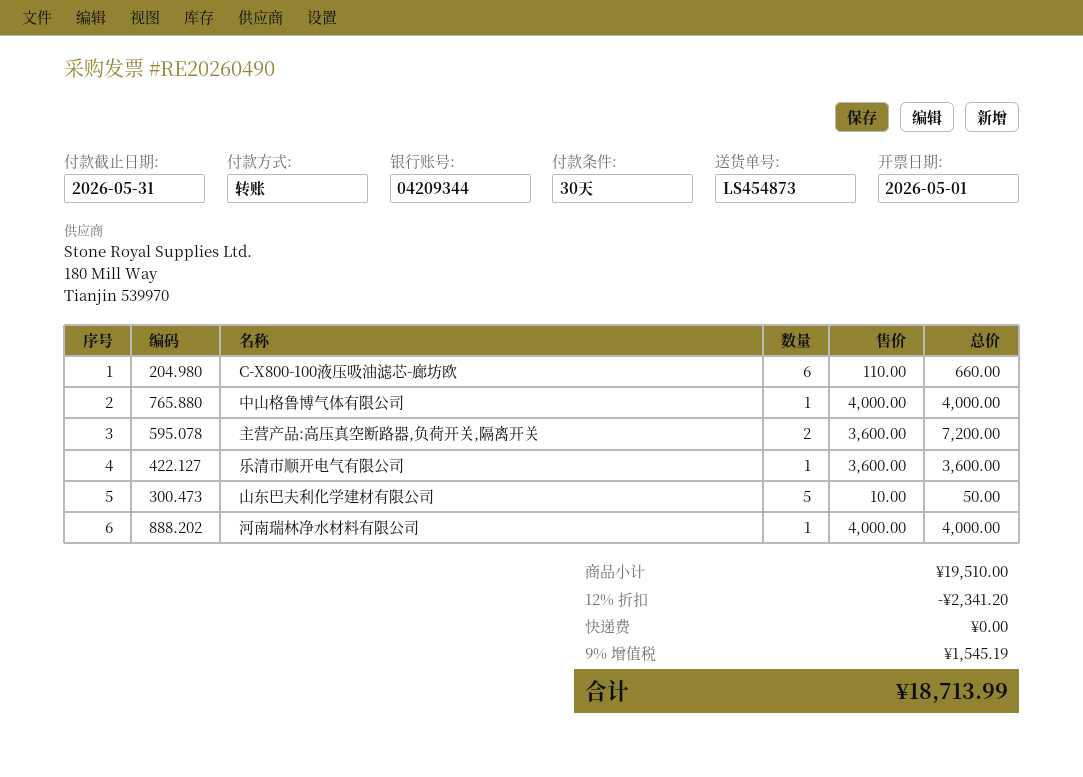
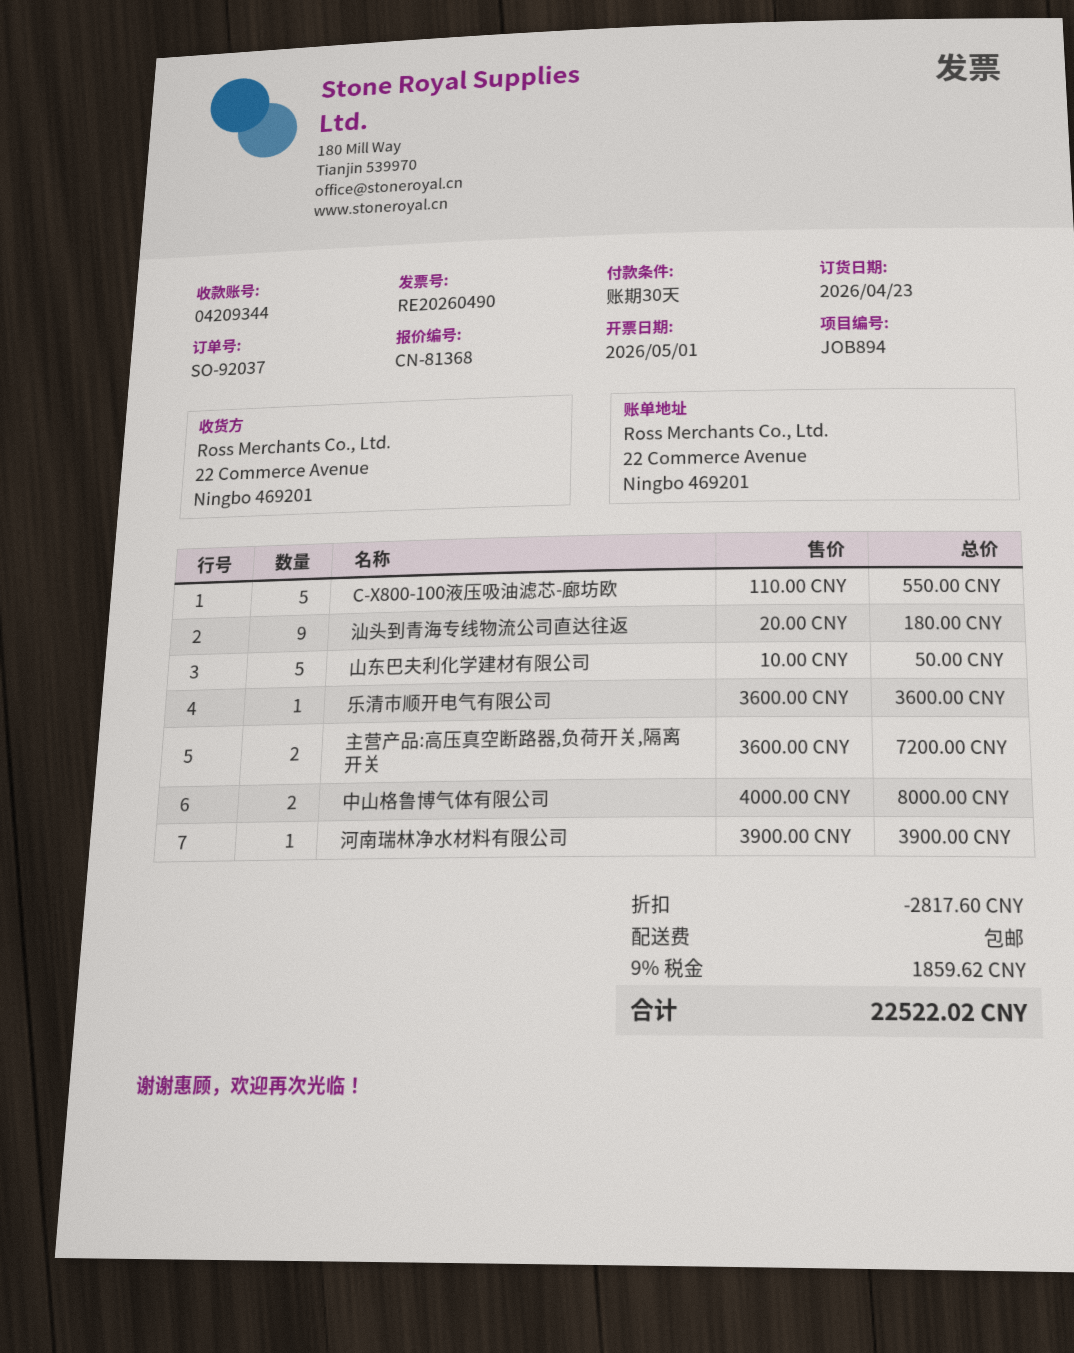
C-X800-100液压吸油滤芯-廊坊欧: 6 x 110.00 = 660.00 -> 5 x 110.00 = 550.00
中山格鲁博气体有限公司: 1 x 4000.00 = 4000.00 -> 2 x 4000.00 = 8000.00
河南瑞林净水材料有限公司: 1 x 4000.00 = 4000.00 -> 1 x 3900.00 = 3900.00
汕头到青海专线物流公司直达往返: none -> 9 x 20.00 = 180.00
discount: 2341.20 -> 2817.60
tax: 9% = 1545.19 -> 9% = 1859.62
total: 18713.99 -> 22522.02

